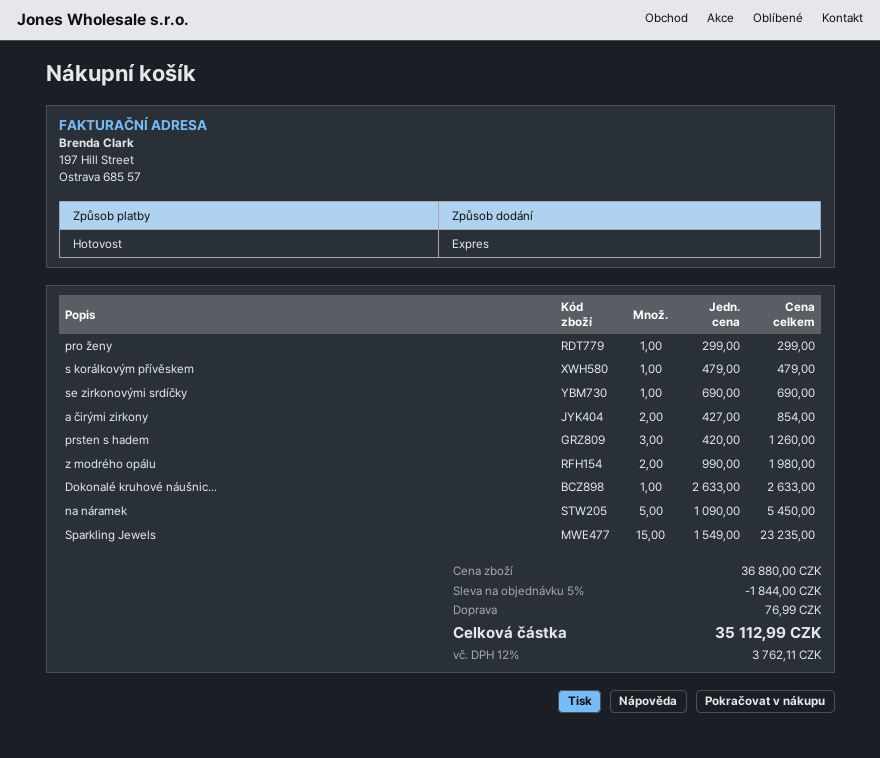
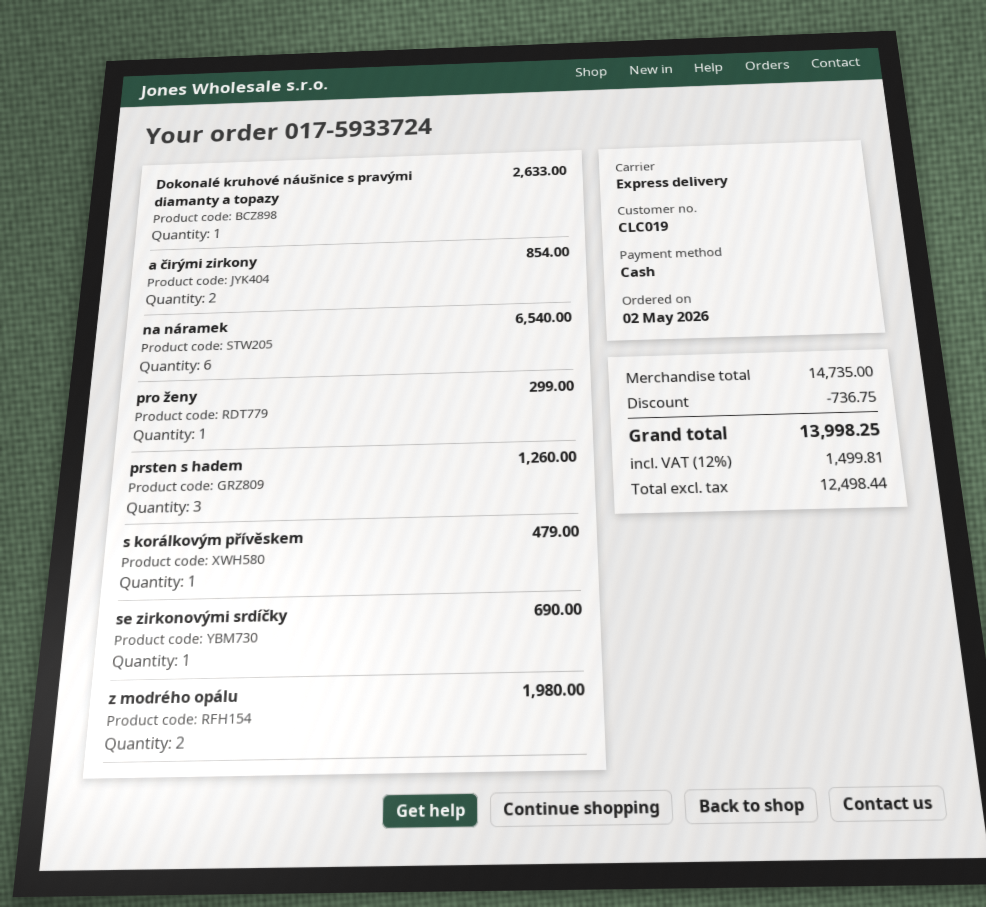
na náramek: 5 for 5450.00 -> 6 for 6540.00
Sparkling Jewels: 15 for 23235.00 -> none
subtotal: 36880.00 -> 14735.00
discount: 1844.00 -> 736.75
shipping: 76.99 -> none
tax: 12% = 3762.11 -> 12% = 1499.81
total: 35112.99 -> 13998.25

